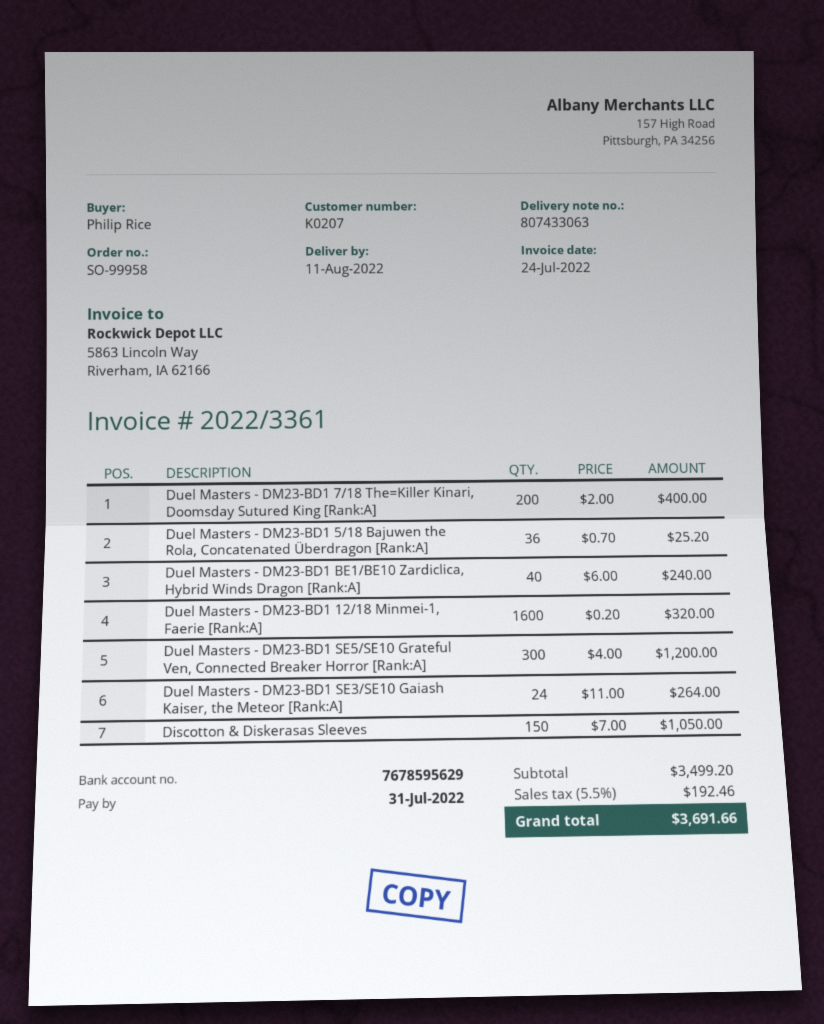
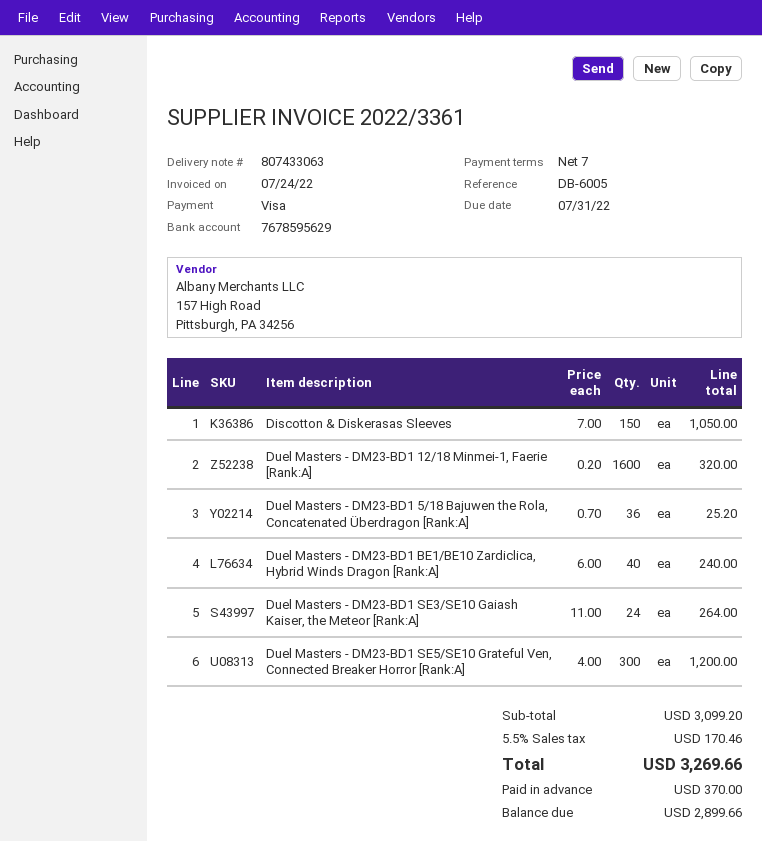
Duel Masters - DM23-BD1 7/18 The=Killer Kinari, Doomsday Sutured King [Rank:A]: 200 x 2.00 = 400.00 -> none
subtotal: 3499.20 -> 3099.20
tax: 5.5% = 192.46 -> 5.5% = 170.46
total: 3691.66 -> 3269.66

